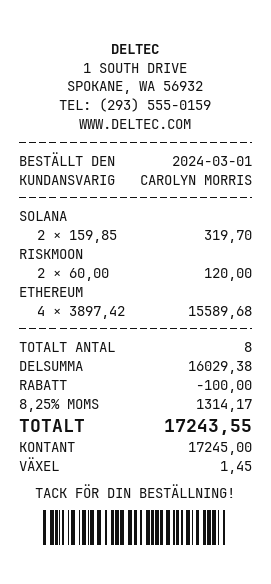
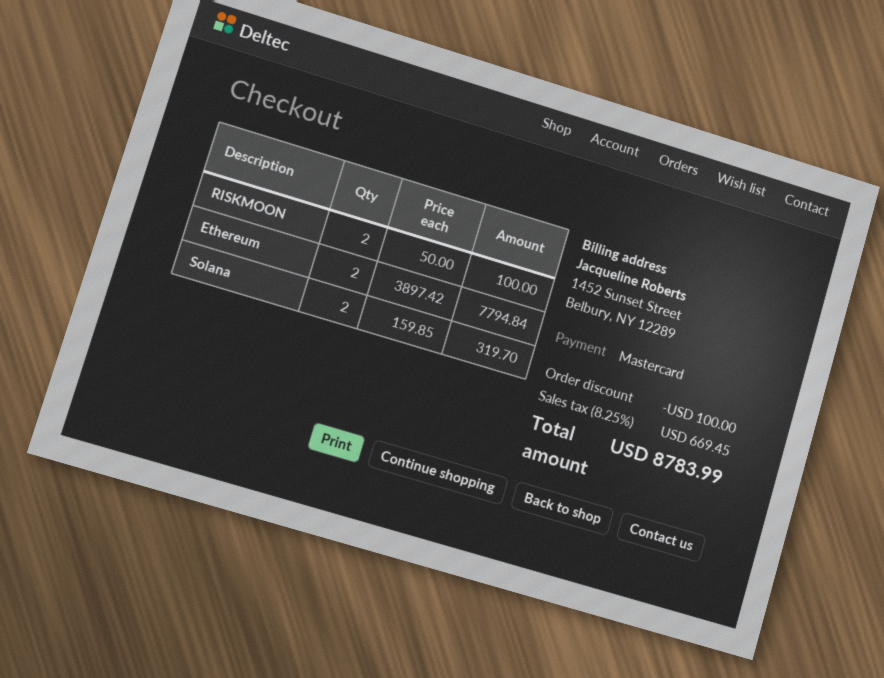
payment method: cash -> Mastercard
RISKMOON: 2 x 60.00 = 120.00 -> 2 x 50.00 = 100.00
ETHEREUM: 4 x 3897.42 = 15589.68 -> 2 x 3897.42 = 7794.84
tax: 8.25% = 1314.17 -> 8.25% = 669.45
total: 17243.55 -> 8783.99

